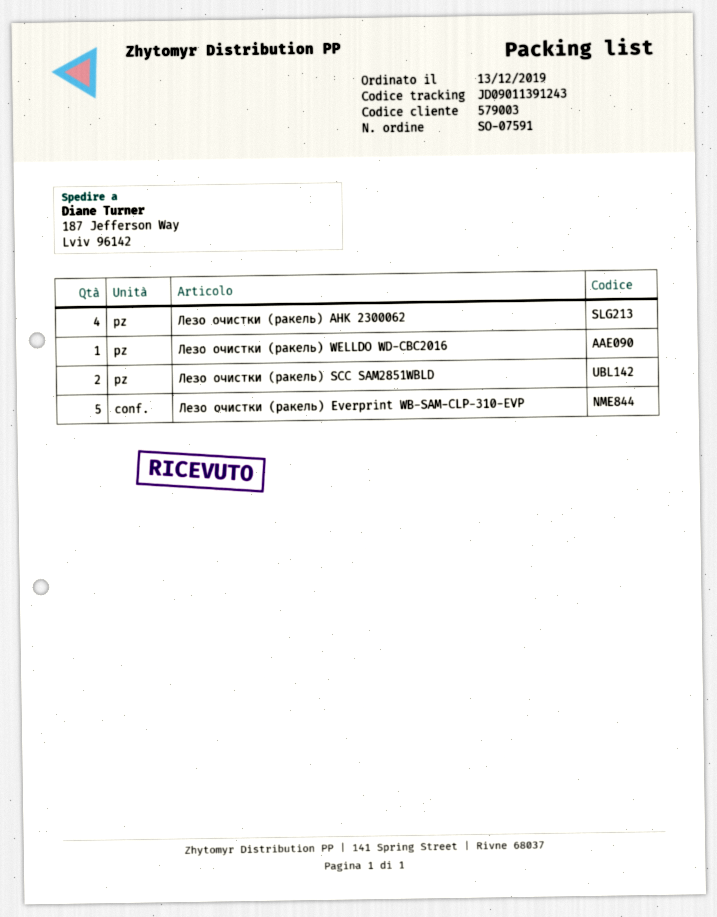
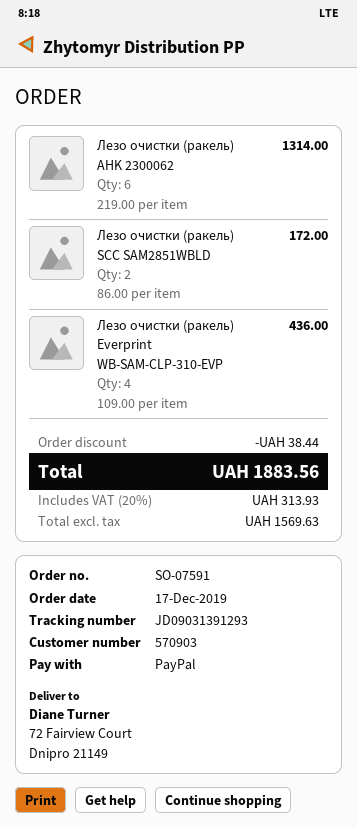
order date: 2019-12-13 -> 2019-12-17
customer number: 579003 -> 570903
tracking number: JD09011391243 -> JD09031391293
ship to: 187 Jefferson Way, Lviv 96142 -> 72 Fairview Court, Dnipro 21149
Лезо очистки (ракель) AHK 2300062: 4 -> 6
Лезо очистки (ракель) WELLDO WD-CBC2016: 1 -> none
Лезо очистки (ракель) Everprint WB-SAM-CLP-310-EVP: 5 -> 4

